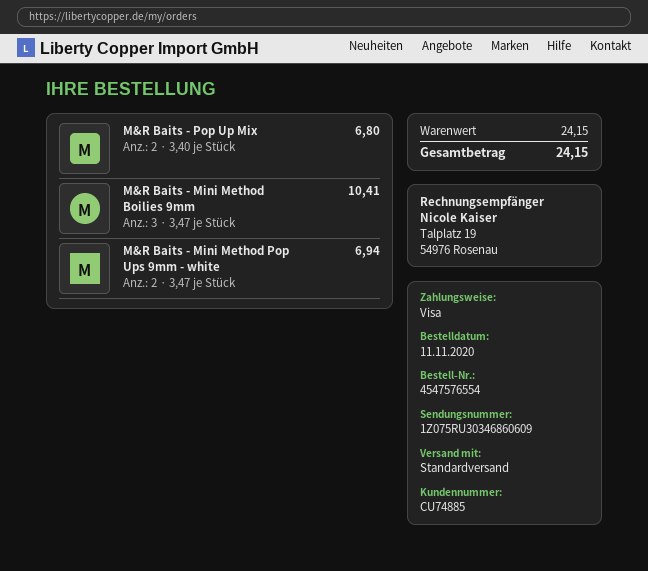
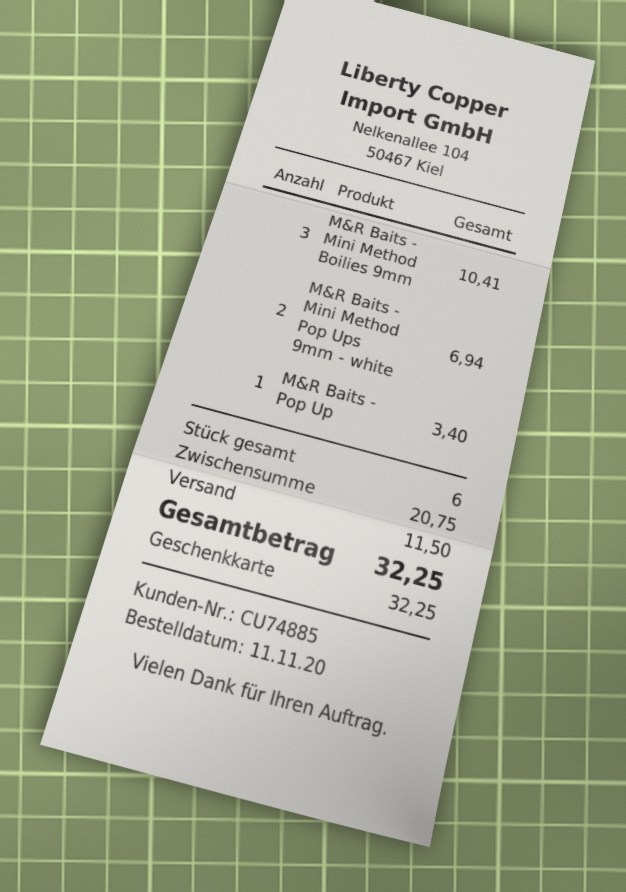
payment method: Visa -> gift card
M&R Baits - Pop Up Mix: 2 for 6.80 -> 1 for 3.40
subtotal: 24.15 -> 20.75
shipping: none -> 11.50
total: 24.15 -> 32.25

